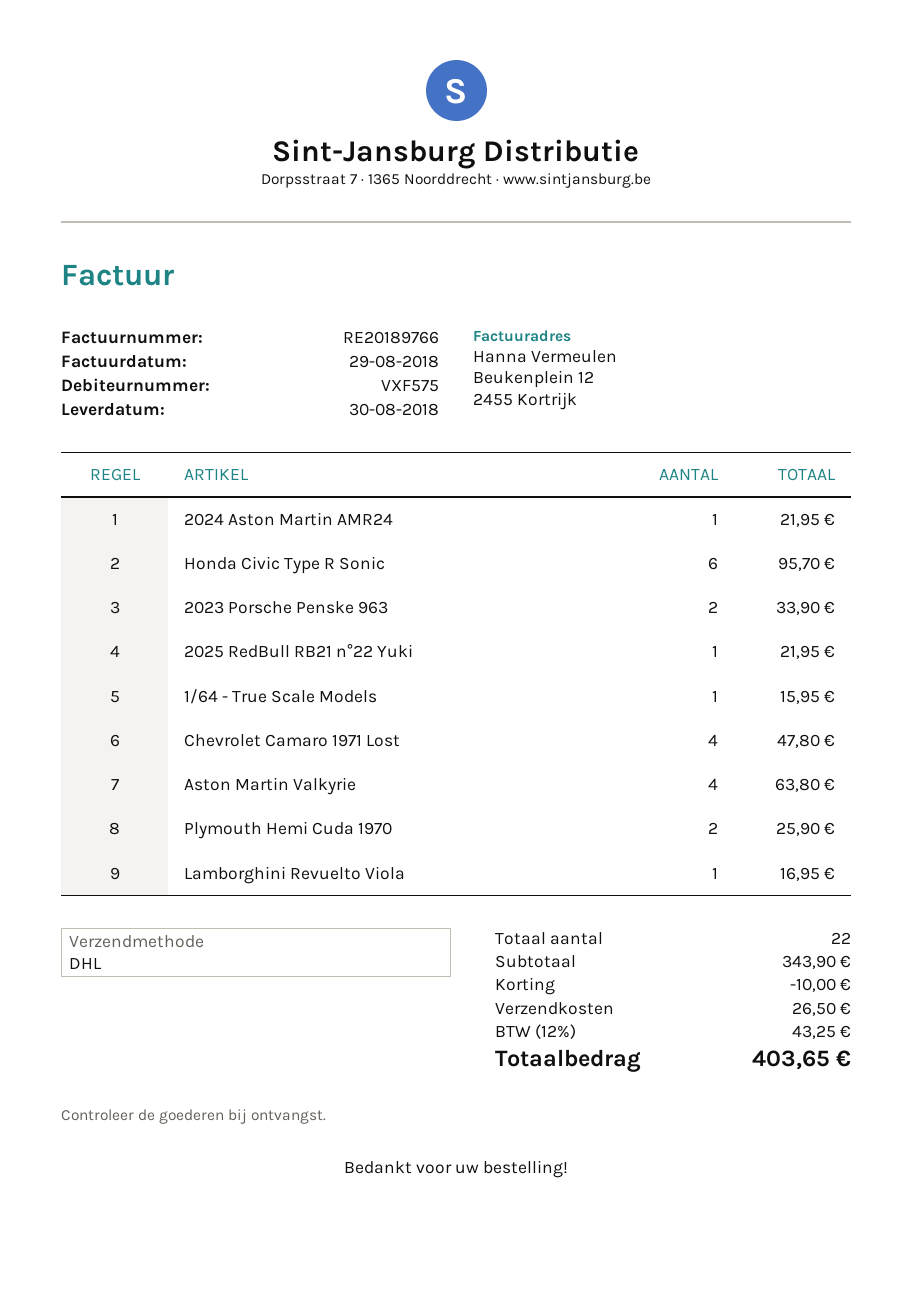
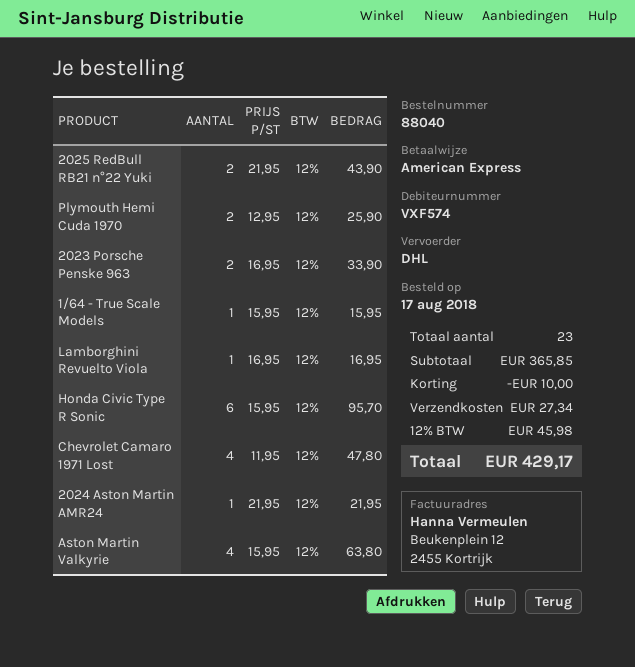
customer number: VXF575 -> VXF574
2025 RedBull RB21 n°22 Yuki: 1 for 21.95 -> 2 for 43.90
total quantity: 22 -> 23
subtotal: 343.90 -> 365.85
shipping: 26.50 -> 27.34
tax: 12% = 43.25 -> 12% = 45.98
total: 403.65 -> 429.17

